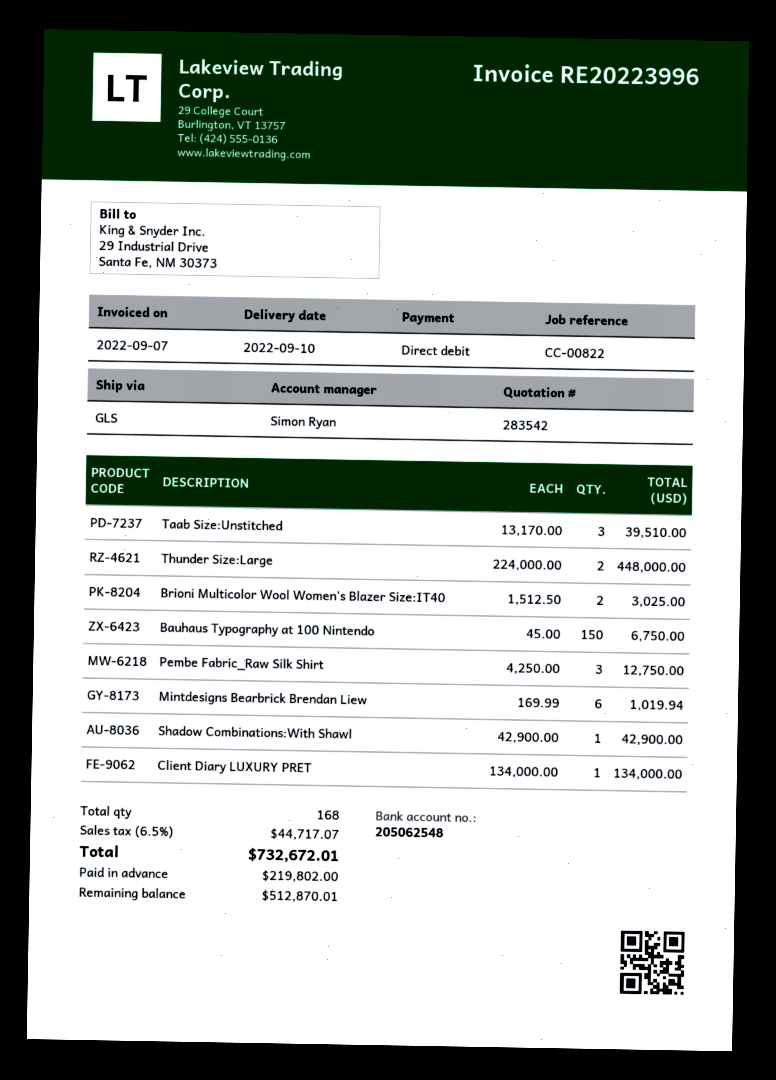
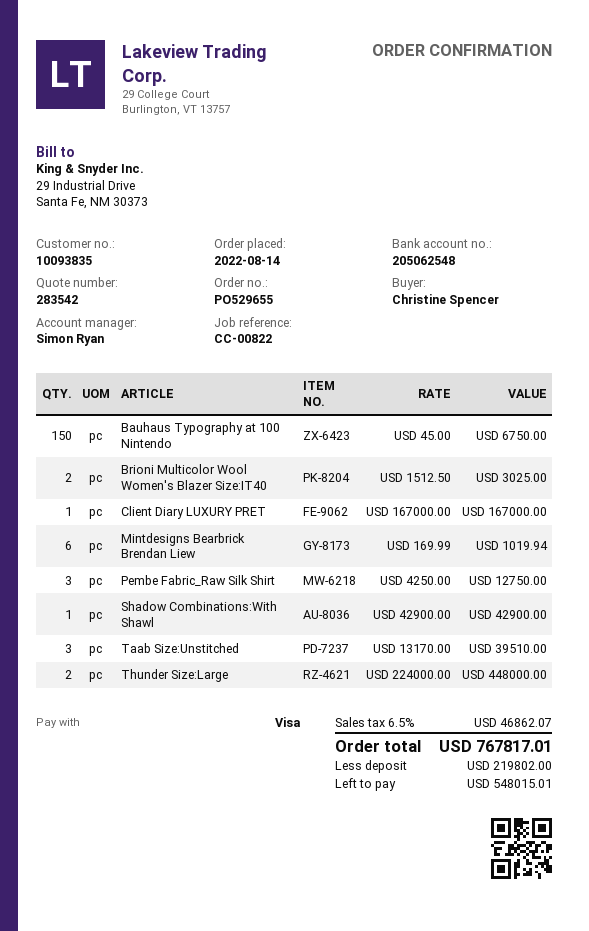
payment method: direct debit -> Visa
Client Diary LUXURY PRET: 1 x 134000.00 = 134000.00 -> 1 x 167000.00 = 167000.00
tax: 6.5% = 44717.07 -> 6.5% = 46862.07
total: 732672.01 -> 767817.01
balance: 512870.01 -> 548015.01

